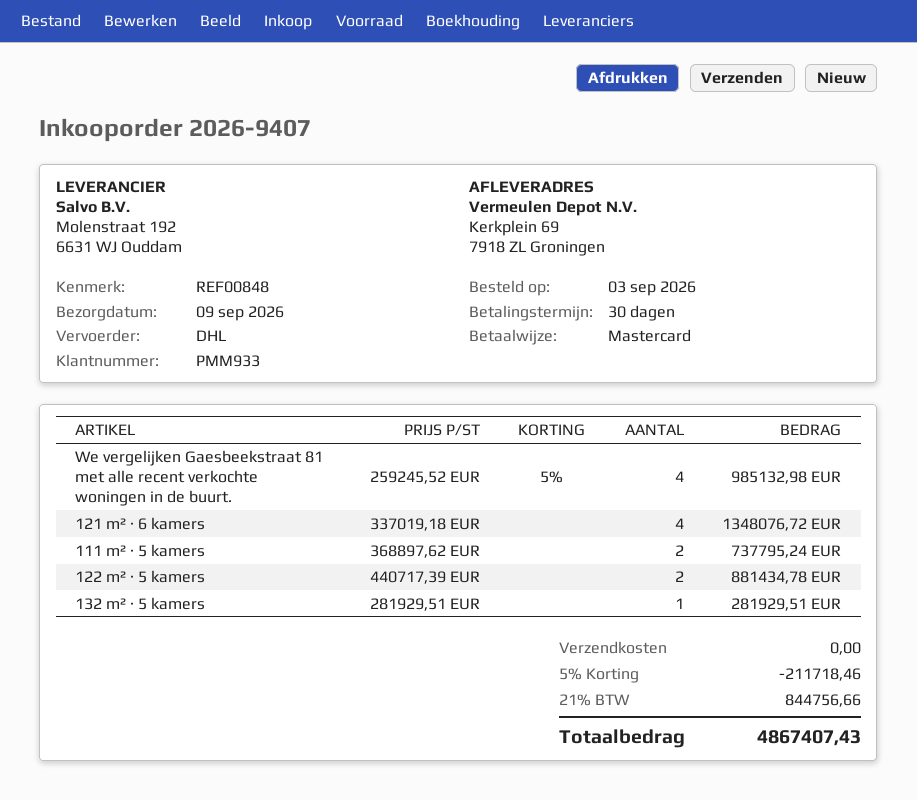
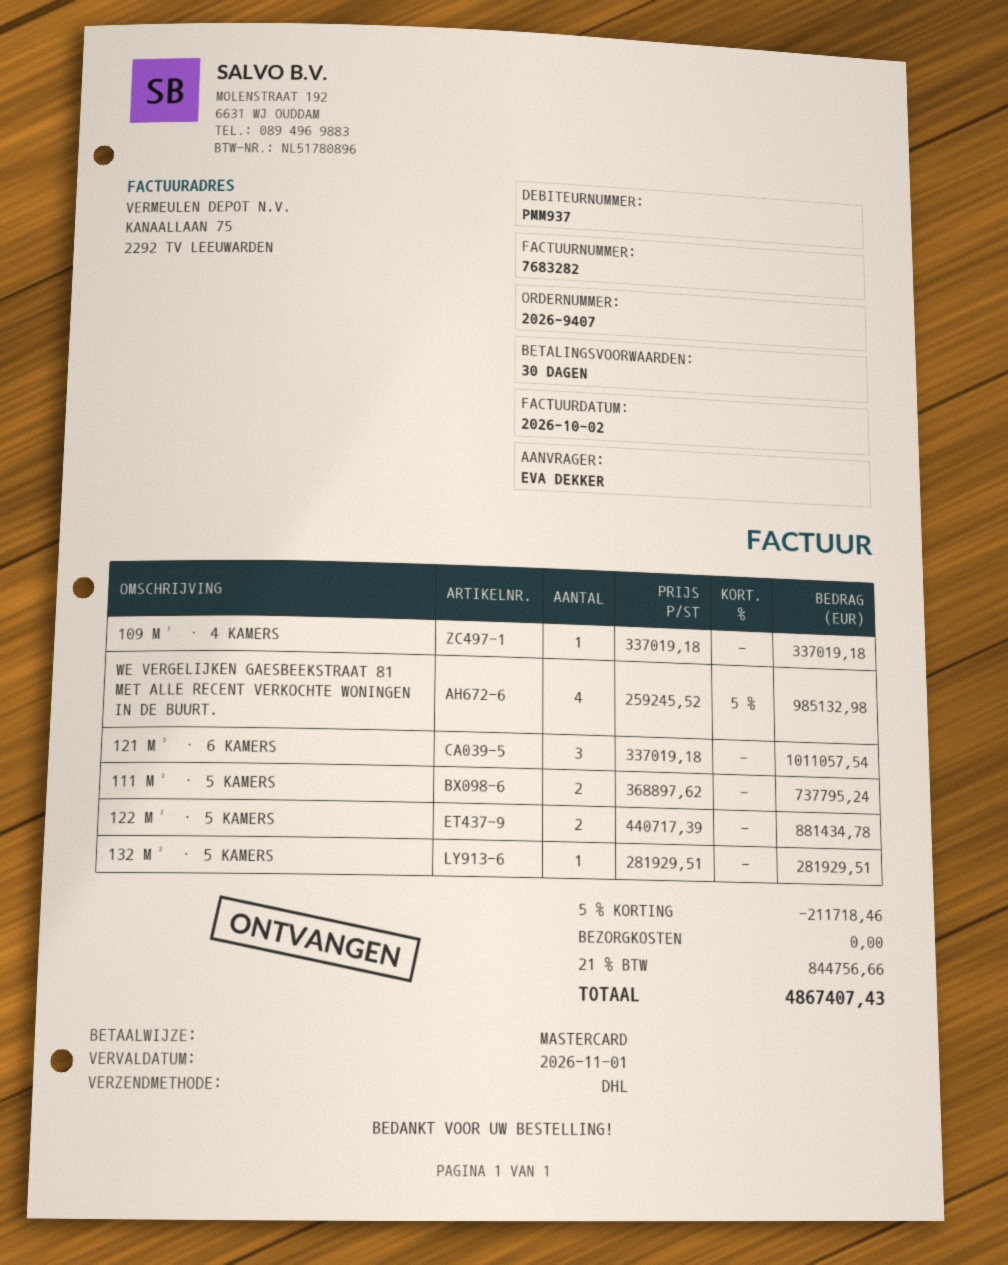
customer number: PMM933 -> PMM937
121 m² · 6 kamers: 4 x 337019.18 = 1348076.72 -> 3 x 337019.18 = 1011057.54
109 M² · 4 KAMERS: none -> 1 x 337019.18 = 337019.18

